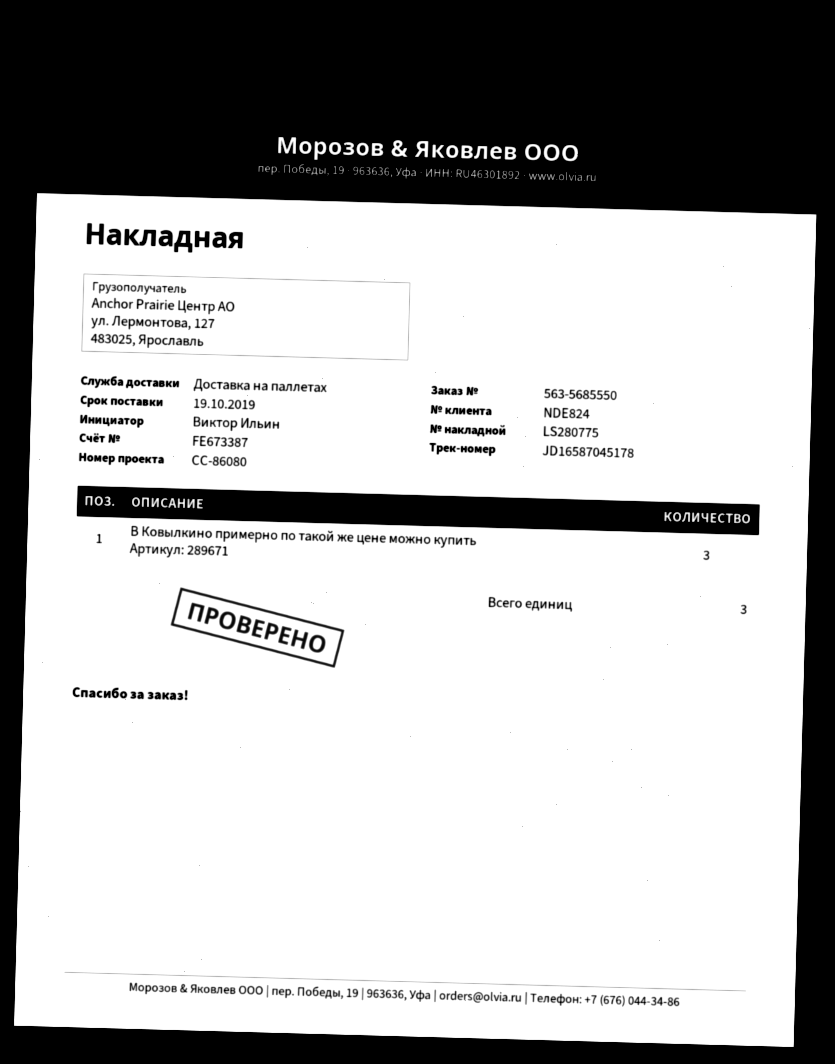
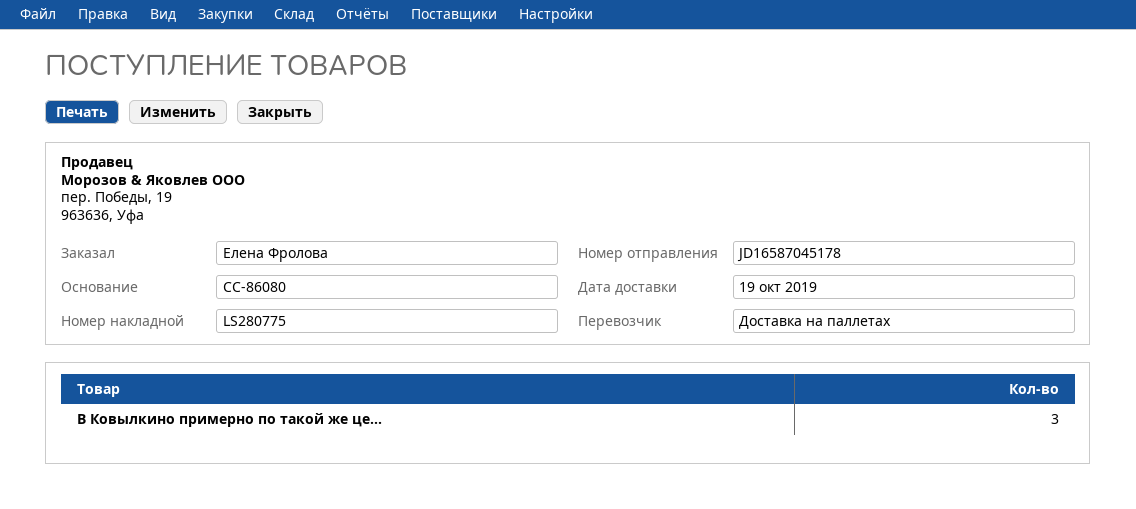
ordered by: Виктор Ильин -> Елена Фролова

